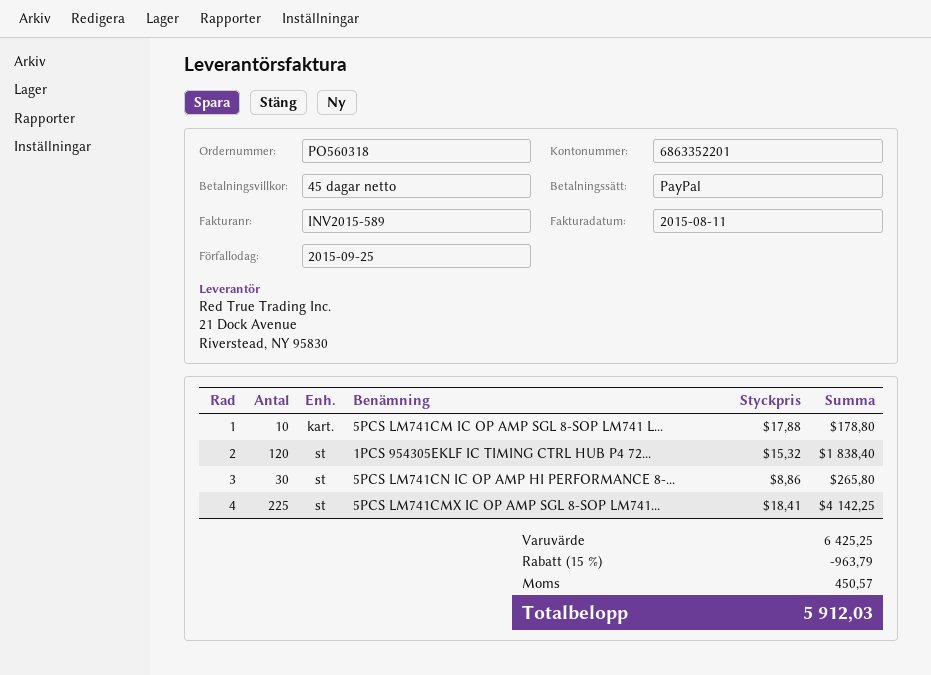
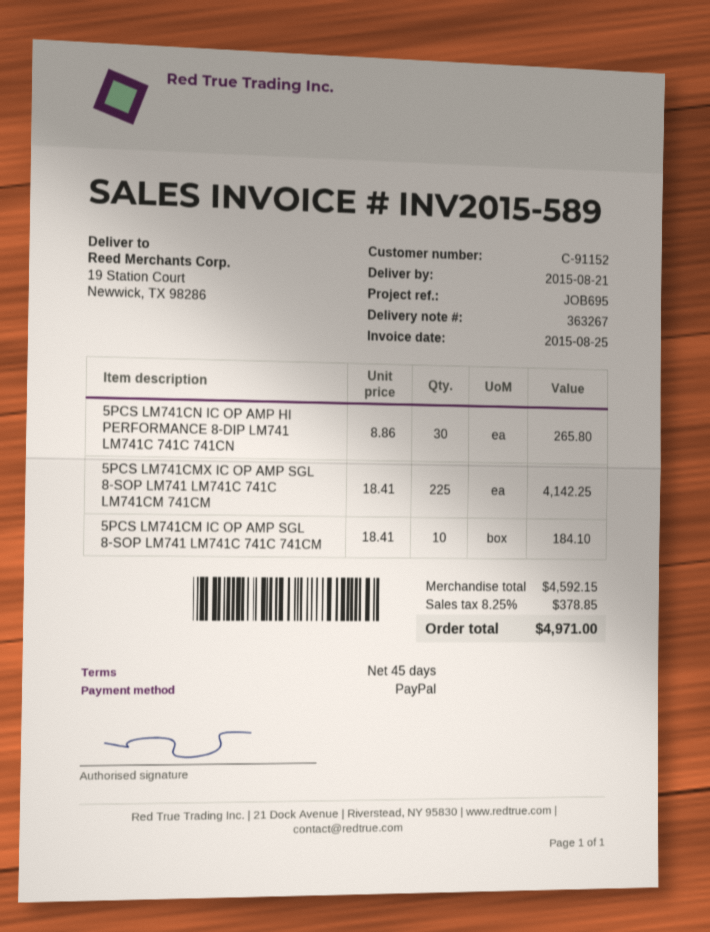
invoice date: 2015-08-11 -> 2015-08-25
5PCS LM741CM IC OP AMP SGL 8-SOP LM741 L...: 10 x 17.88 = 178.80 -> 10 x 18.41 = 184.10
1PCS 954305EKLF IC TIMING CTRL HUB P4 72...: 120 x 15.32 = 1838.40 -> none
subtotal: 6425.25 -> 4592.15
discount: 15% = 963.79 -> none
tax: 450.57 -> 378.85
total: 5912.03 -> 4971.00

